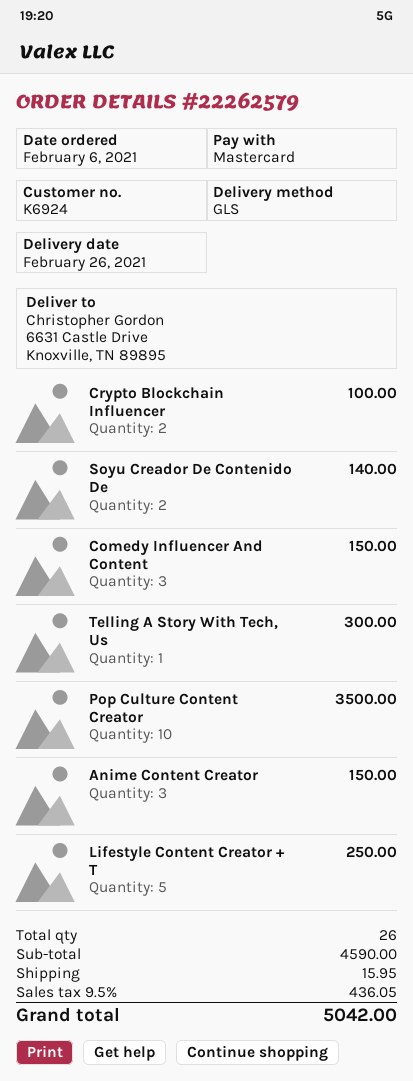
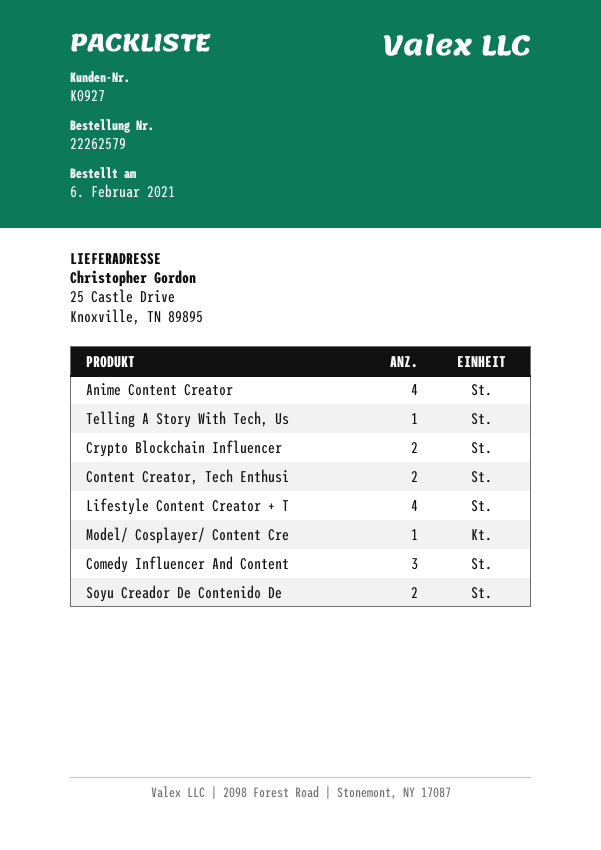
customer number: K6924 -> K0927
ship to: 6631 Castle Drive, Knoxville, TN 89895 -> 25 Castle Drive, Knoxville, TN 89895
Pop Culture Content Creator: 10 -> none
Anime Content Creator: 3 -> 4
Lifestyle Content Creator + T: 5 -> 4
Content Creator, Tech Enthusi: none -> 2
Model/ Cosplayer/ Content Cre: none -> 1

